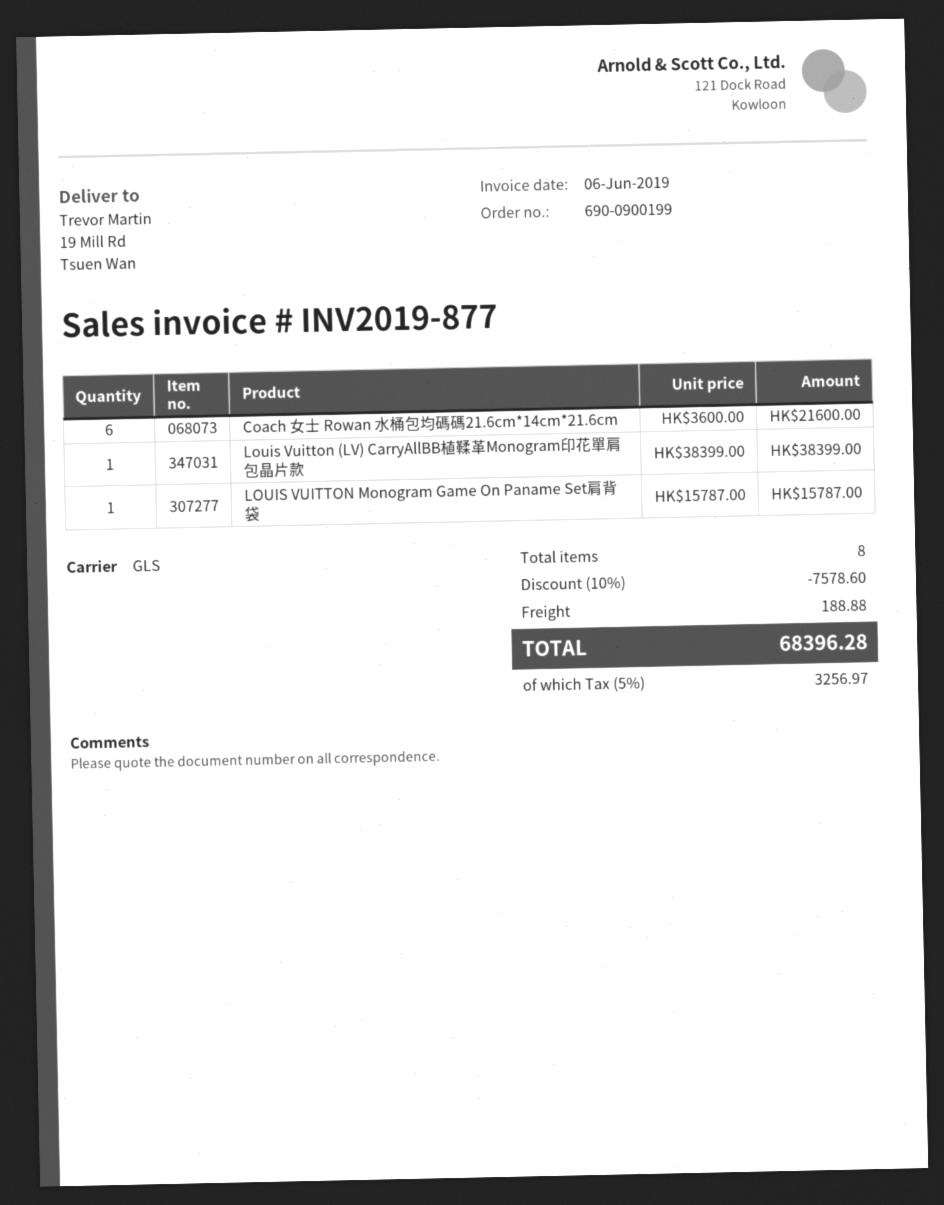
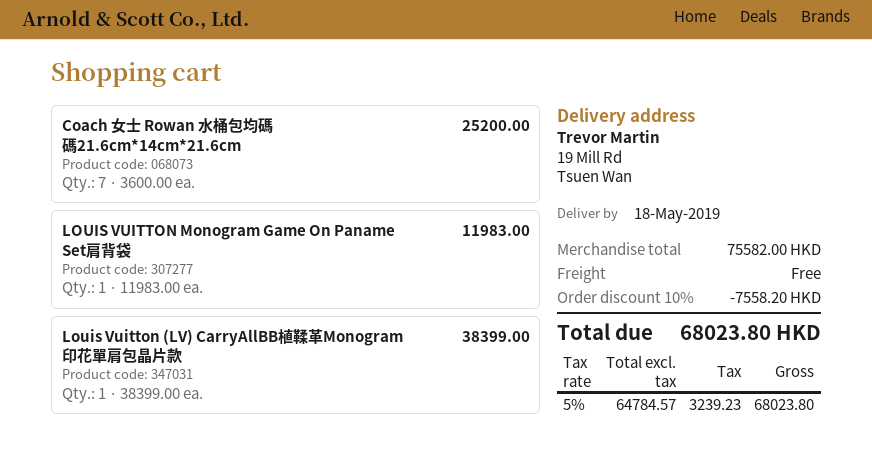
Coach 女士 Rowan 水桶包均碼碼21.6cm*14cm*21.6cm: 6 x 3600.00 = 21600.00 -> 7 x 3600.00 = 25200.00
LOUIS VUITTON Monogram Game On Paname Set肩背袋: 1 x 15787.00 = 15787.00 -> 1 x 11983.00 = 11983.00
discount: 10% = 7578.60 -> 10% = 7558.20
shipping: 188.88 -> 0.00
tax: 5% = 3256.97 -> 5% = 3239.23
total: 68396.28 -> 68023.80

